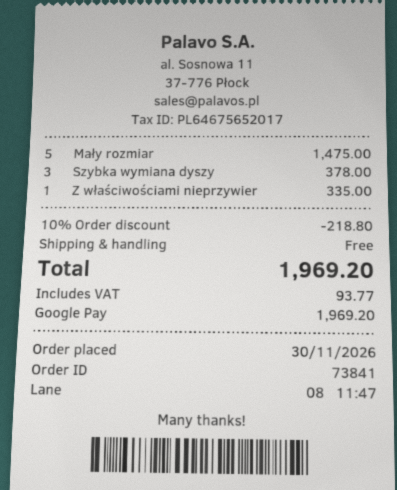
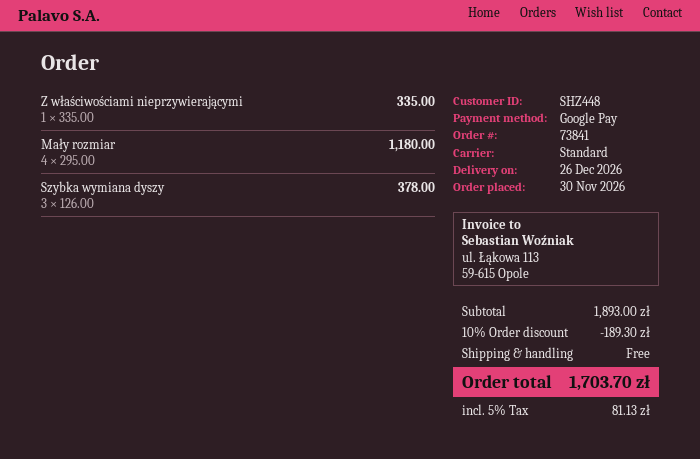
Mały rozmiar: 5 for 1475.00 -> 4 for 1180.00
discount: 10% = 218.80 -> 10% = 189.30
tax: 93.77 -> 81.13
total: 1969.20 -> 1703.70

